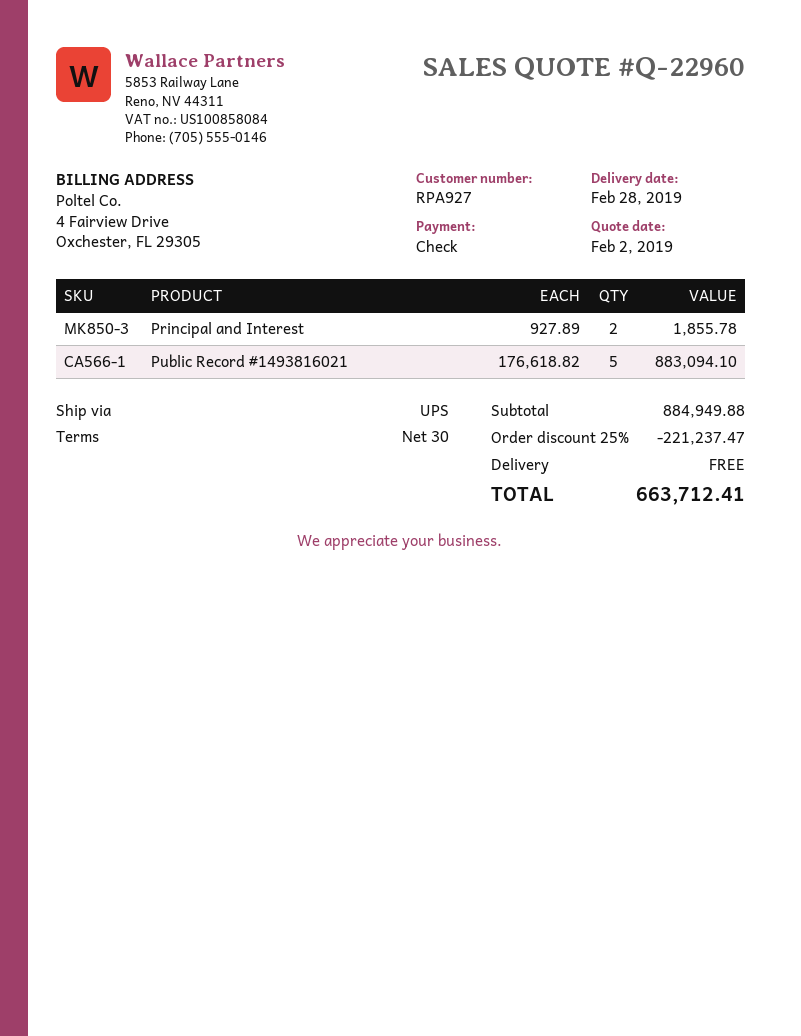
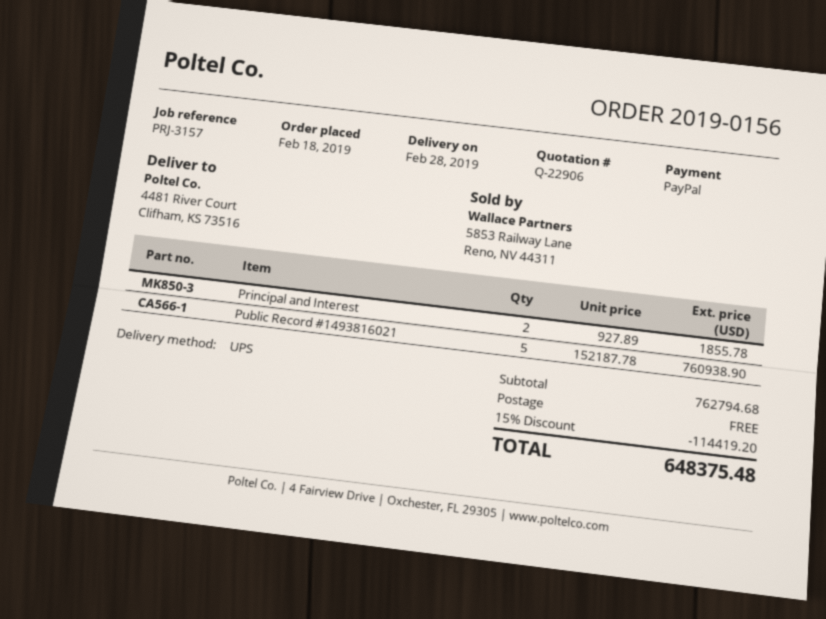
quote number: Q-22960 -> Q-22906
payment method: cheque -> PayPal
Public Record #1493816021: 5 x 176618.82 = 883094.10 -> 5 x 152187.78 = 760938.90
subtotal: 884949.88 -> 762794.68
discount: 25% = 221237.47 -> 15% = 114419.20
total: 663712.41 -> 648375.48

